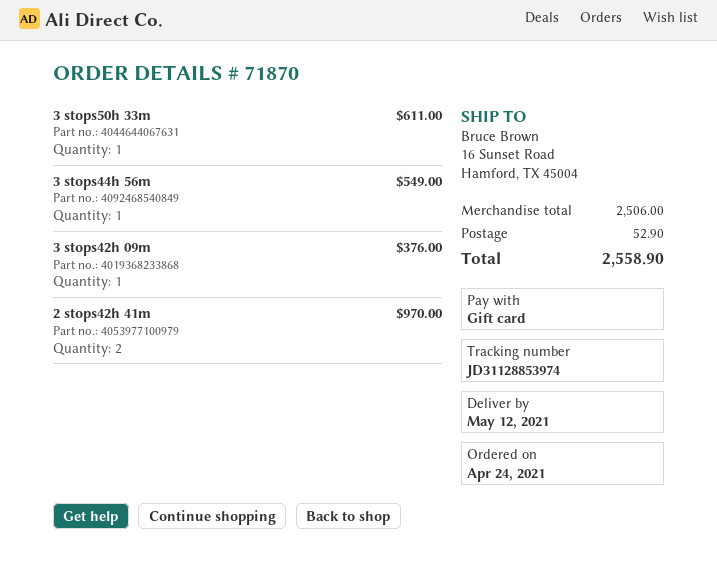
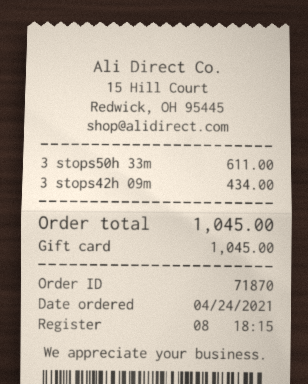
3 stops44h 56m: 1 for 549.00 -> none
3 stops42h 09m: 1 for 376.00 -> 1 for 434.00
2 stops42h 41m: 2 for 970.00 -> none
shipping: 52.90 -> none
total: 2558.90 -> 1045.00

